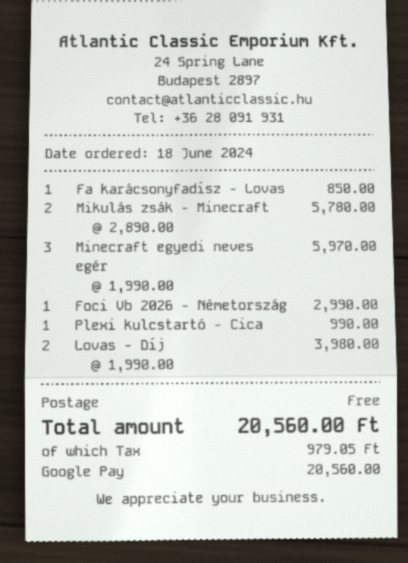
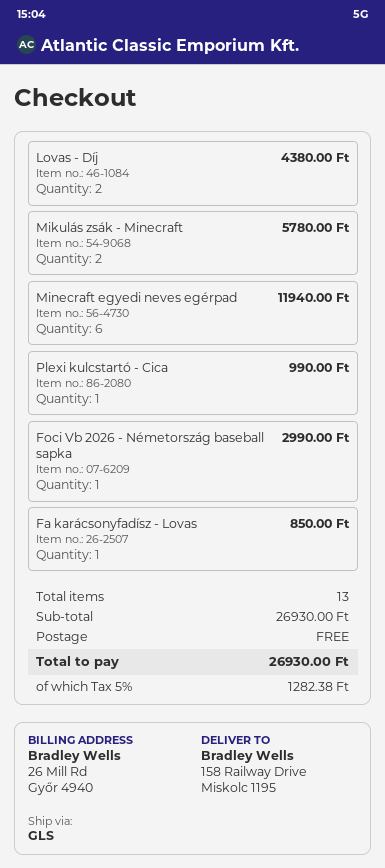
Minecraft egyedi neves egér: 3 for 5970.00 -> 6 for 11940.00
Lovas - Díj: 2 for 3980.00 -> 2 for 4380.00
tax: 979.05 -> 1282.38
total: 20560.00 -> 26930.00

